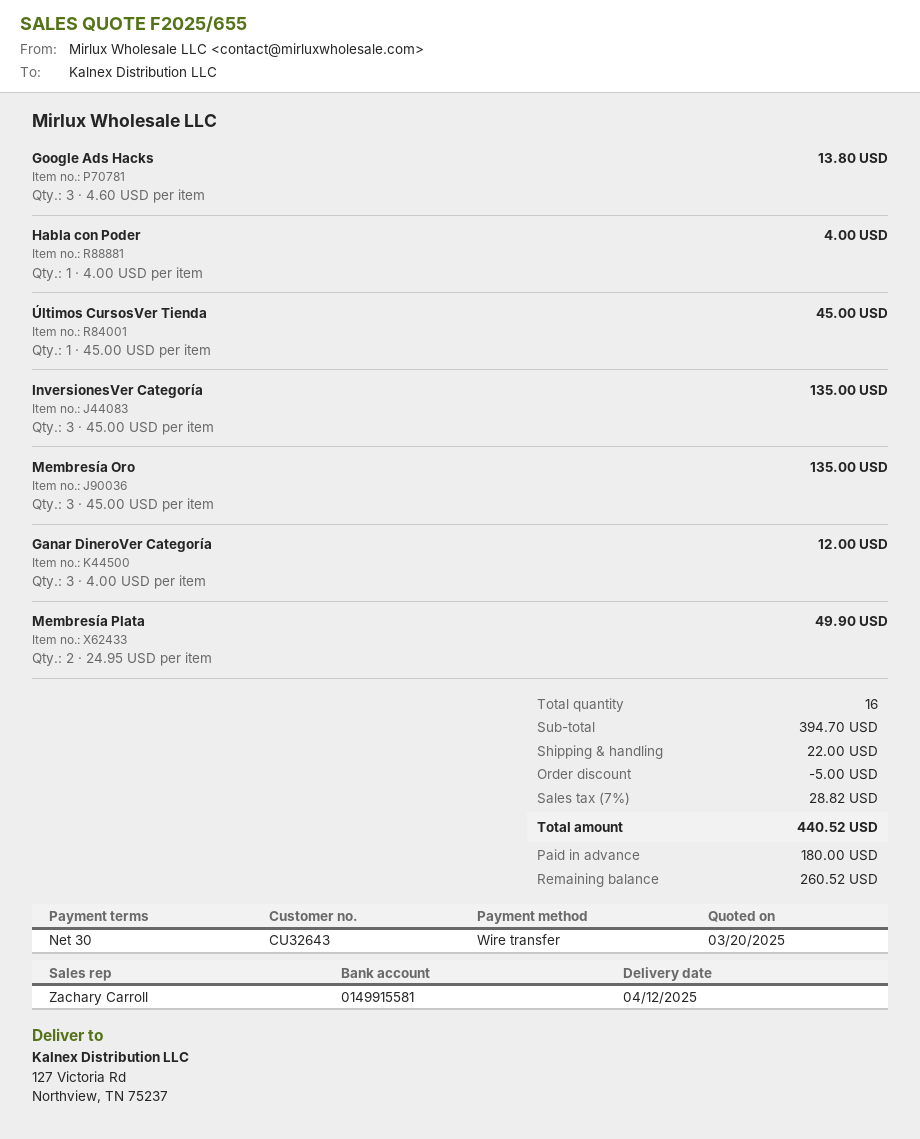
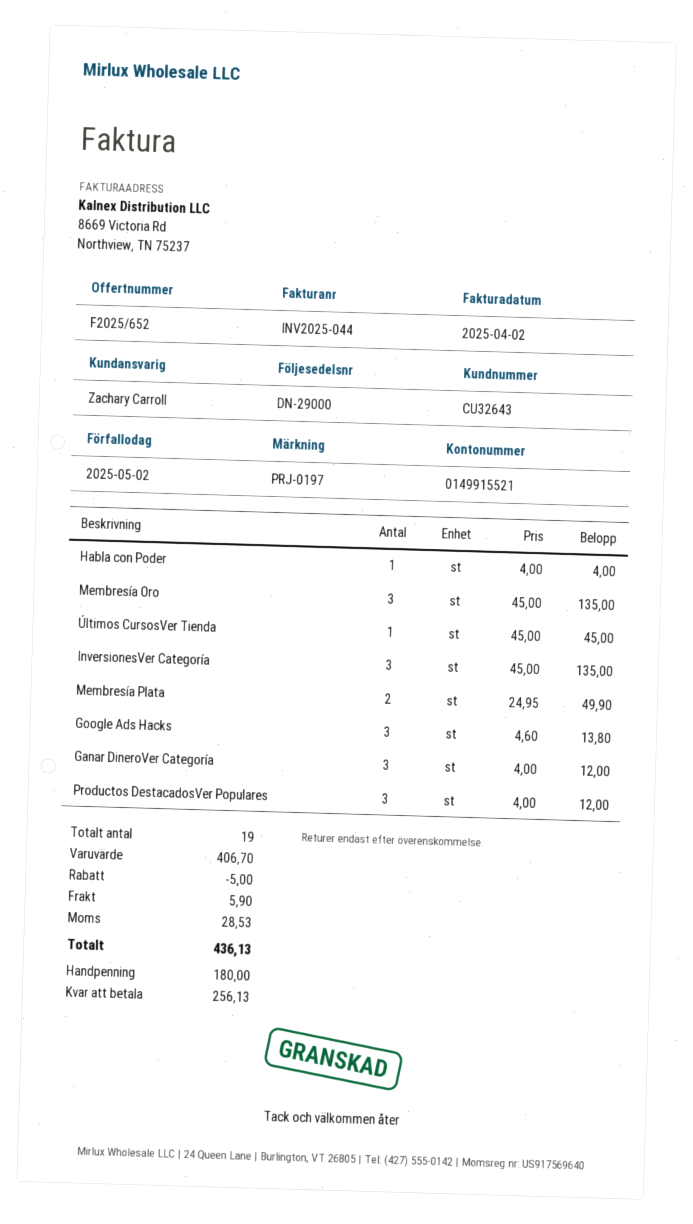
quote number: F2025/655 -> F2025/652
bank account: 0149915581 -> 0149915521
Productos DestacadosVer Populares: none -> 3 x 4.00 = 12.00
total quantity: 16 -> 19
subtotal: 394.70 -> 406.70
shipping: 22.00 -> 5.90
tax: 28.82 -> 28.53
total: 440.52 -> 436.13
balance: 260.52 -> 256.13

